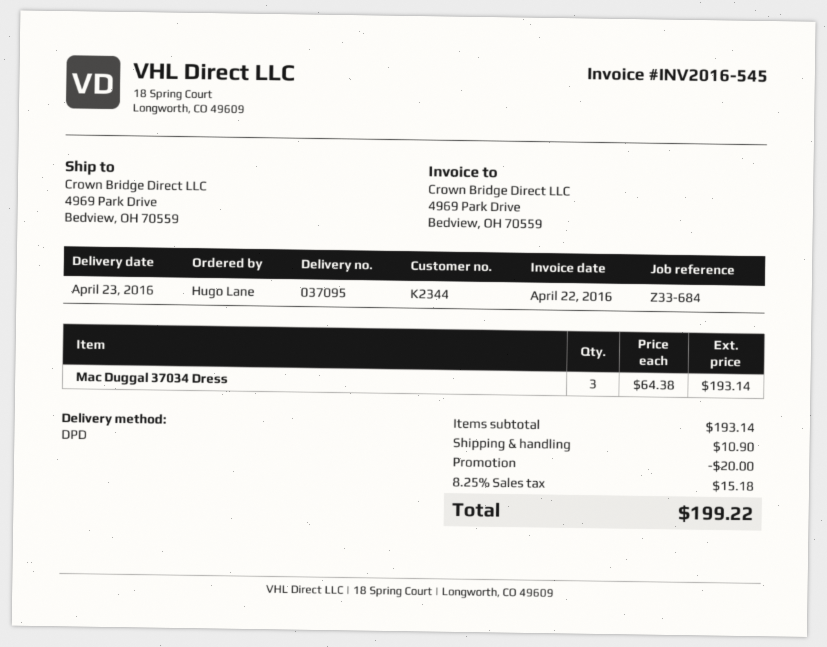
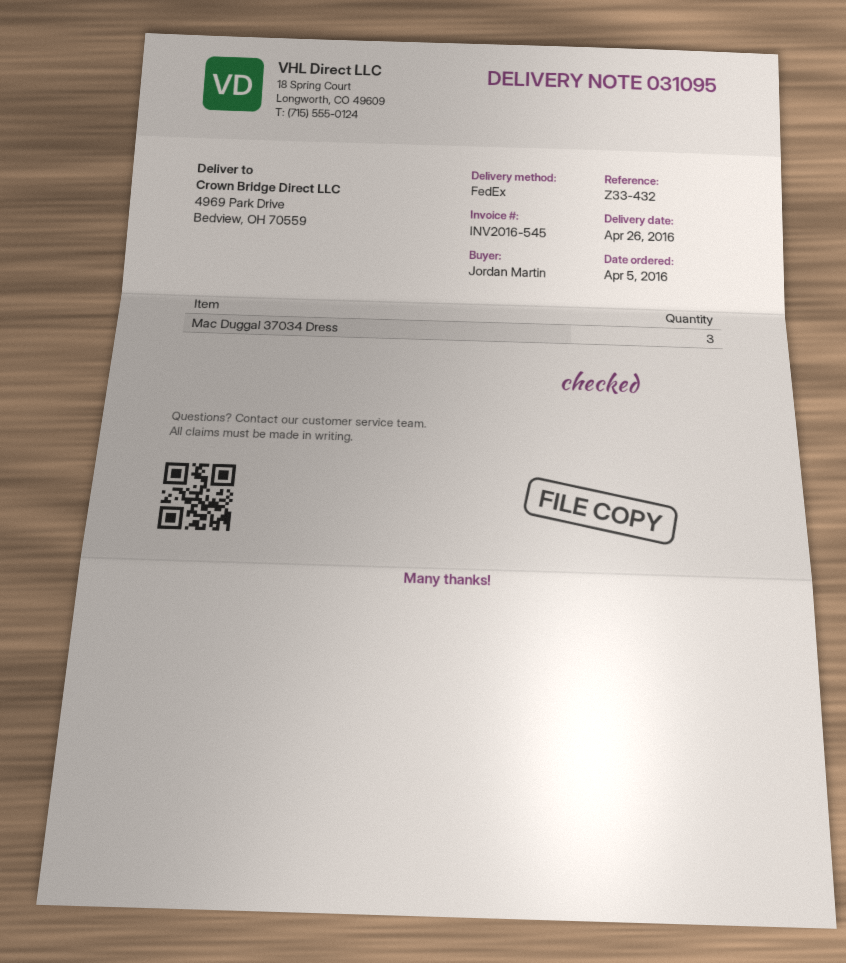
delivery note number: 037095 -> 031095
delivery date: 2016-04-23 -> 2016-04-26
reference: Z33-684 -> Z33-432
ordered by: Hugo Lane -> Jordan Martin
shipping method: DPD -> FedEx

